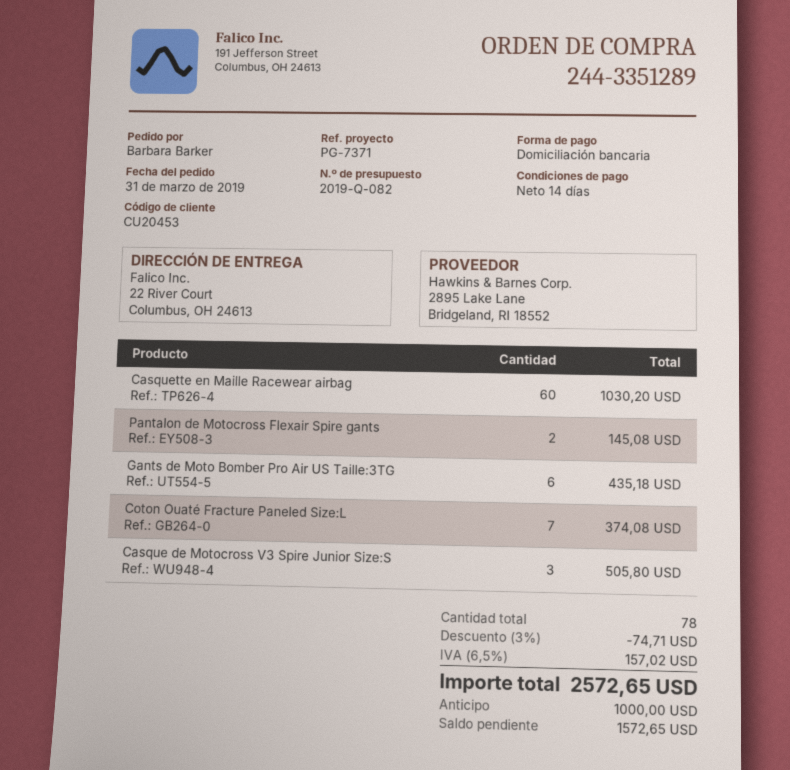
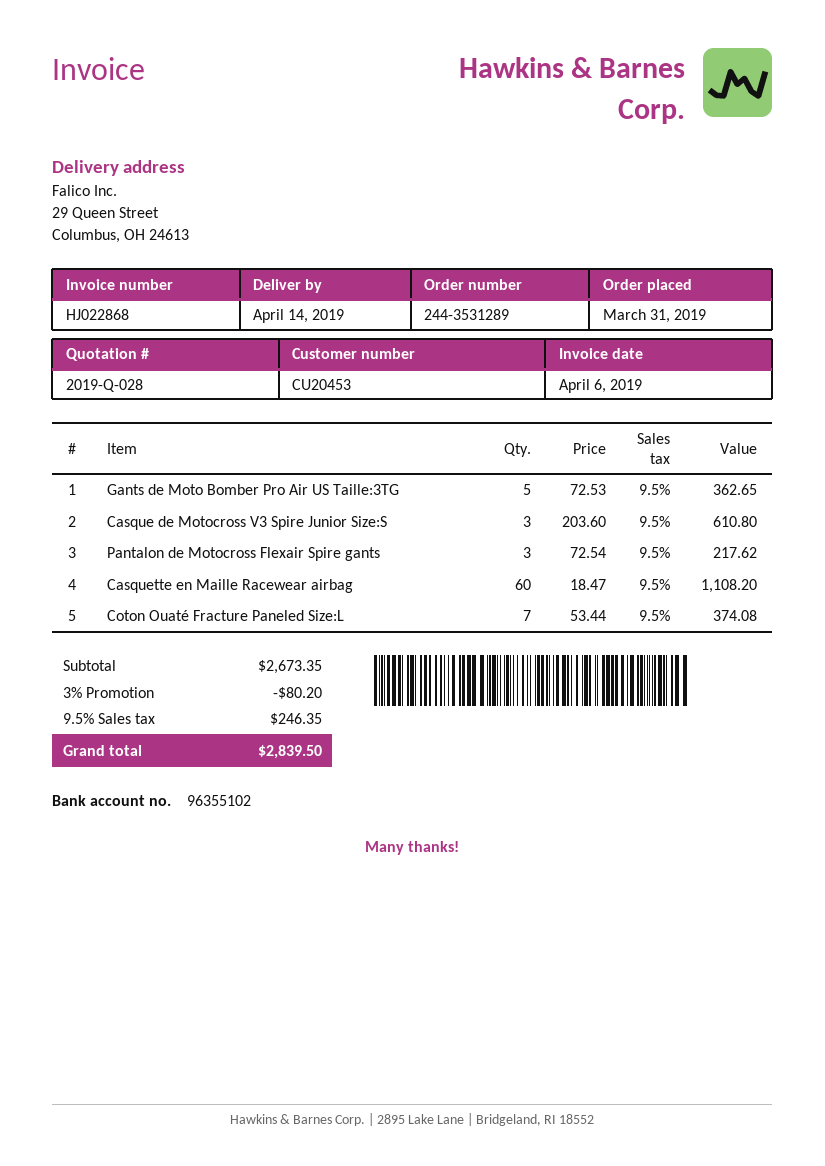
quote number: 2019-Q-082 -> 2019-Q-028
order number: 244-3351289 -> 244-3531289
ship to: 22 River Court, Columbus, OH 24613 -> 29 Queen Street, Columbus, OH 24613
Casquette en Maille Racewear airbag: 60 for 1030.20 -> 60 for 1108.20
Pantalon de Motocross Flexair Spire gants: 2 for 145.08 -> 3 for 217.62
Gants de Moto Bomber Pro Air US Taille:3TG: 6 for 435.18 -> 5 for 362.65
Casque de Motocross V3 Spire Junior Size:S: 3 for 505.80 -> 3 for 610.80
discount: 3% = 74.71 -> 3% = 80.20
tax: 6.5% = 157.02 -> 9.5% = 246.35
total: 2572.65 -> 2839.50

